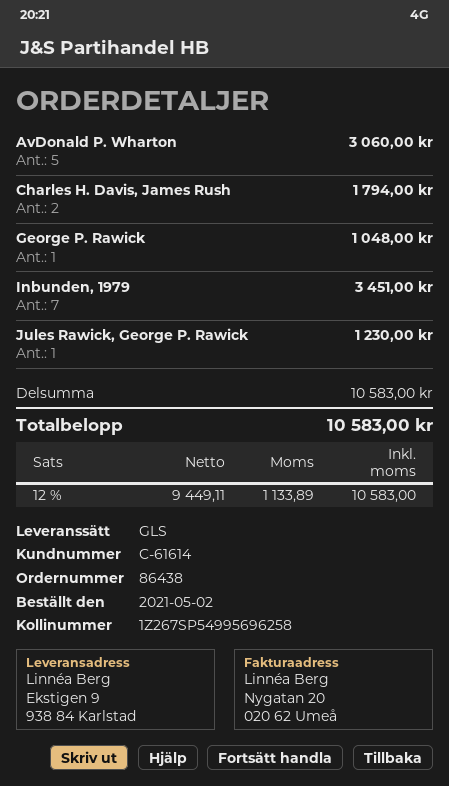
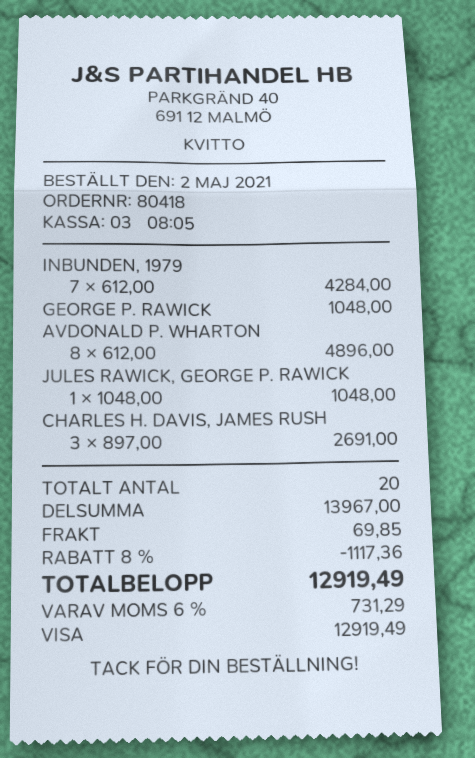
order number: 86438 -> 80418
AvDonald P. Wharton: 5 for 3060.00 -> 8 for 4896.00
Charles H. Davis, James Rush: 2 for 1794.00 -> 3 for 2691.00
Inbunden, 1979: 7 for 3451.00 -> 7 for 4284.00
Jules Rawick, George P. Rawick: 1 for 1230.00 -> 1 for 1048.00
subtotal: 10583.00 -> 13967.00
discount: none -> 8% = 1117.36
shipping: none -> 69.85
tax: 12% = 1133.89 -> 6% = 731.29
total: 10583.00 -> 12919.49

